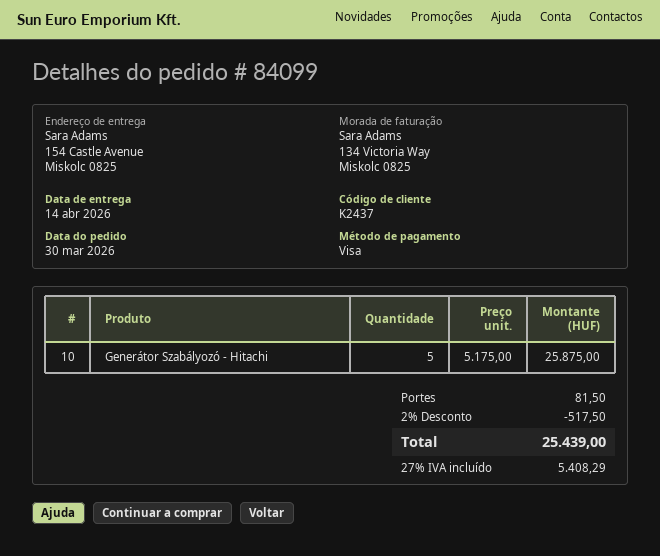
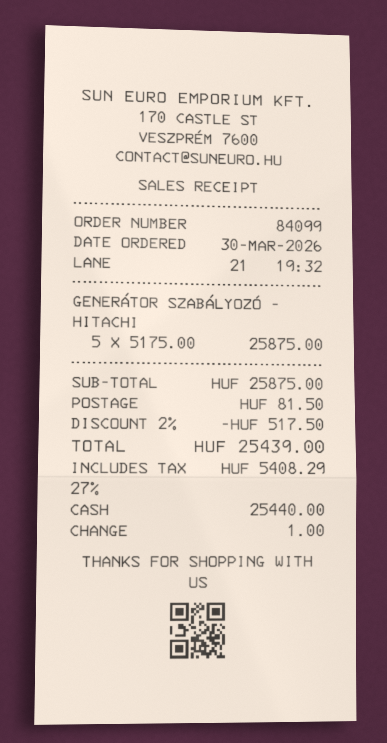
payment method: Visa -> cash

